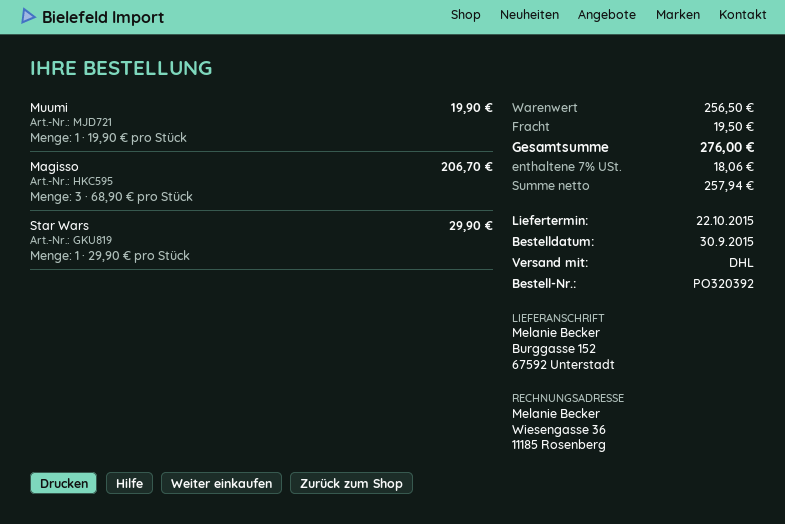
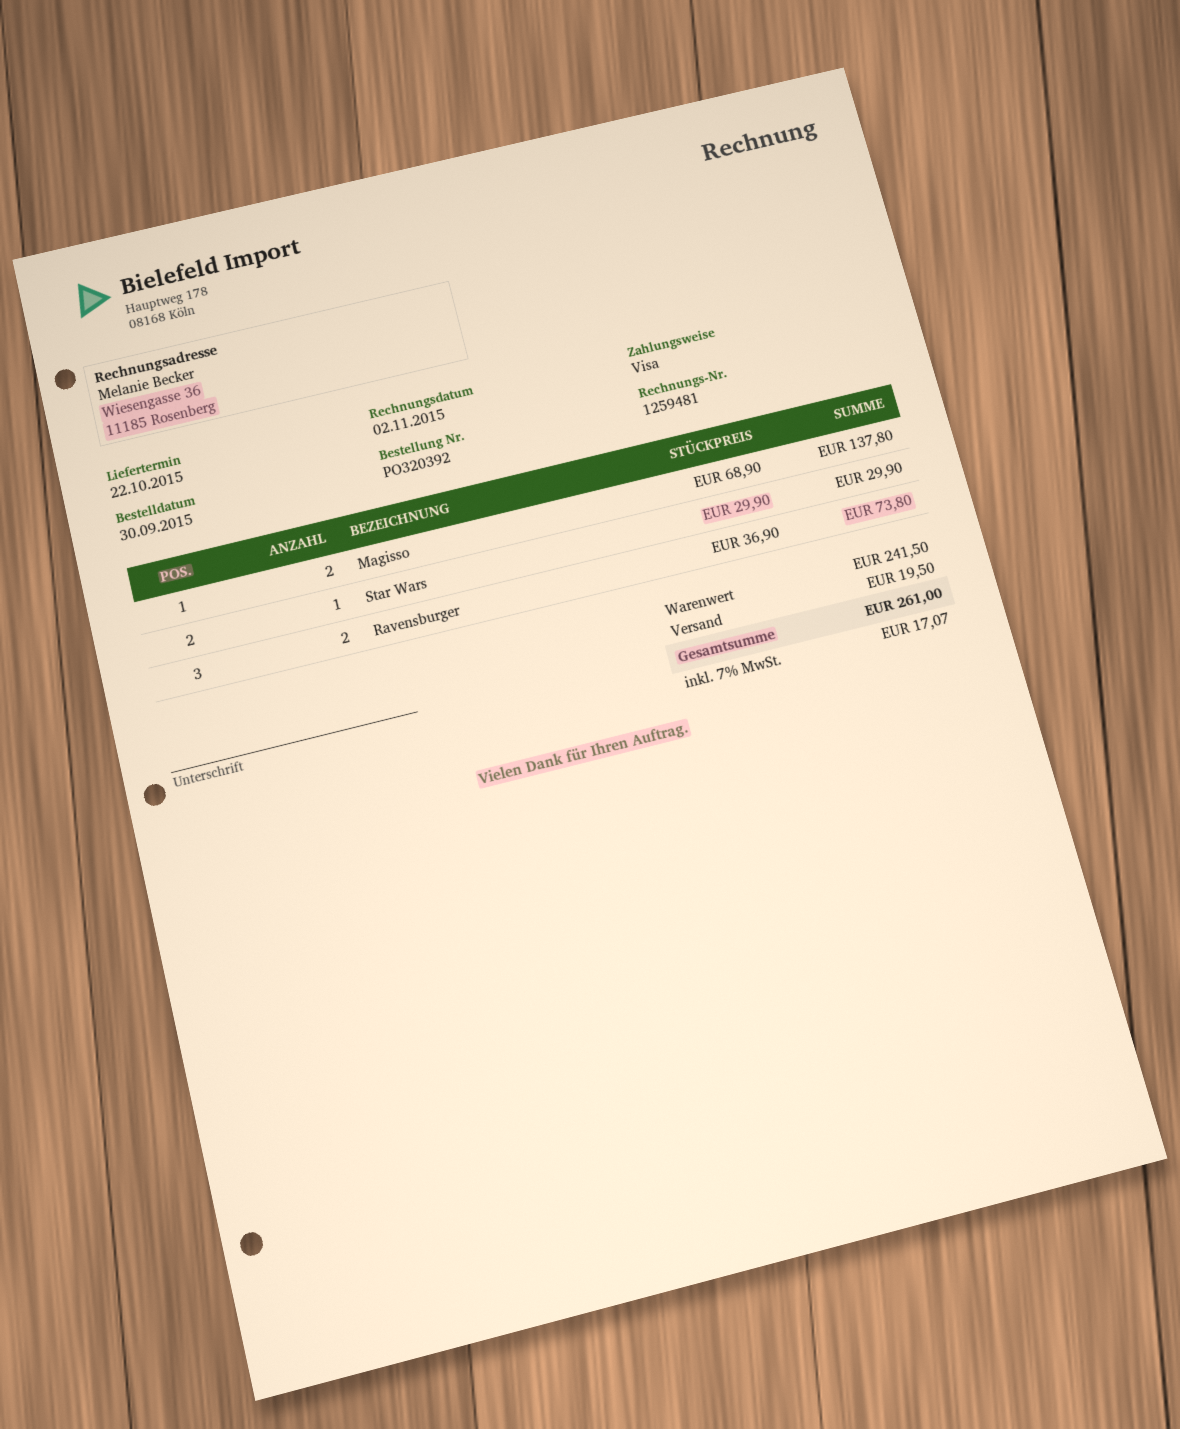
Muumi: 1 x 19.90 = 19.90 -> none
Magisso: 3 x 68.90 = 206.70 -> 2 x 68.90 = 137.80
Ravensburger: none -> 2 x 36.90 = 73.80
subtotal: 256.50 -> 241.50
tax: 7% = 18.06 -> 7% = 17.07
total: 276.00 -> 261.00

